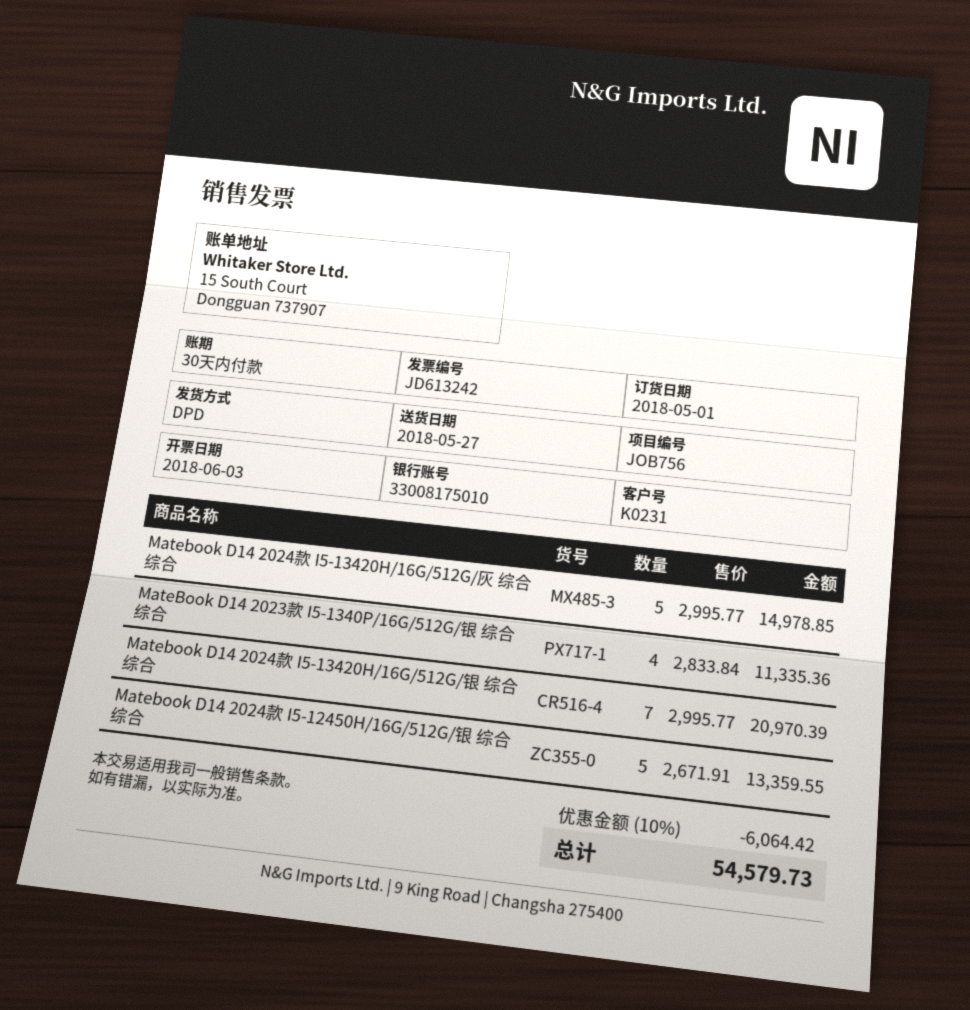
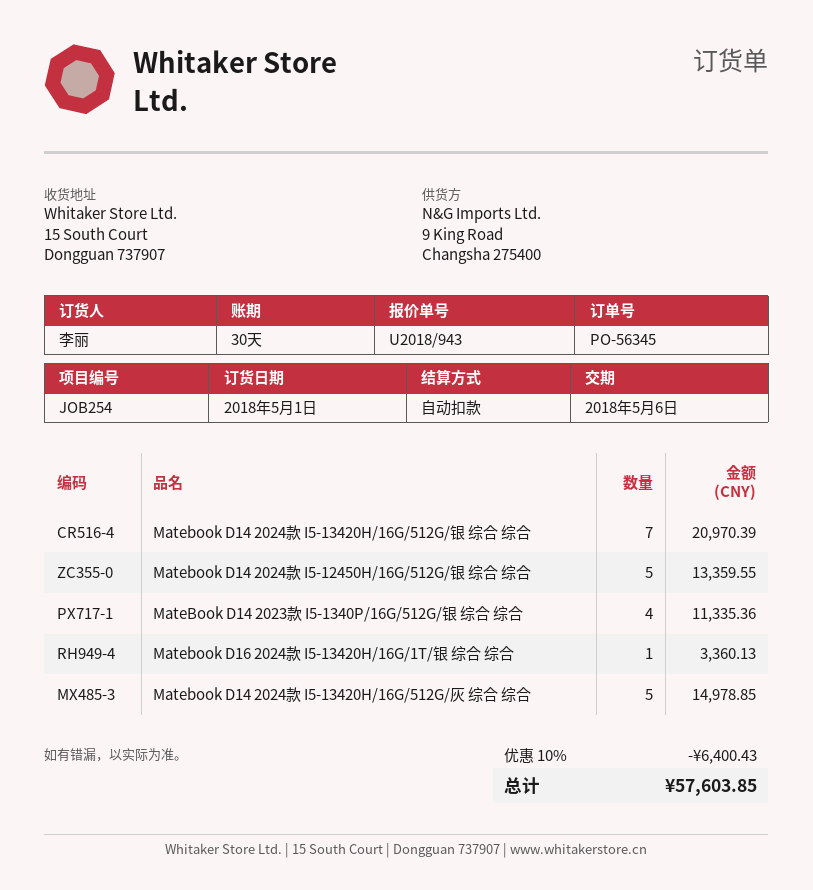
delivery date: 2018-05-27 -> 2018-05-06
reference: JOB756 -> JOB254
Matebook D16 2024款 I5-13420H/16G/1T/银 综合 综合: none -> 1 for 3360.13
discount: 10% = 6064.42 -> 10% = 6400.43
total: 54579.73 -> 57603.85

